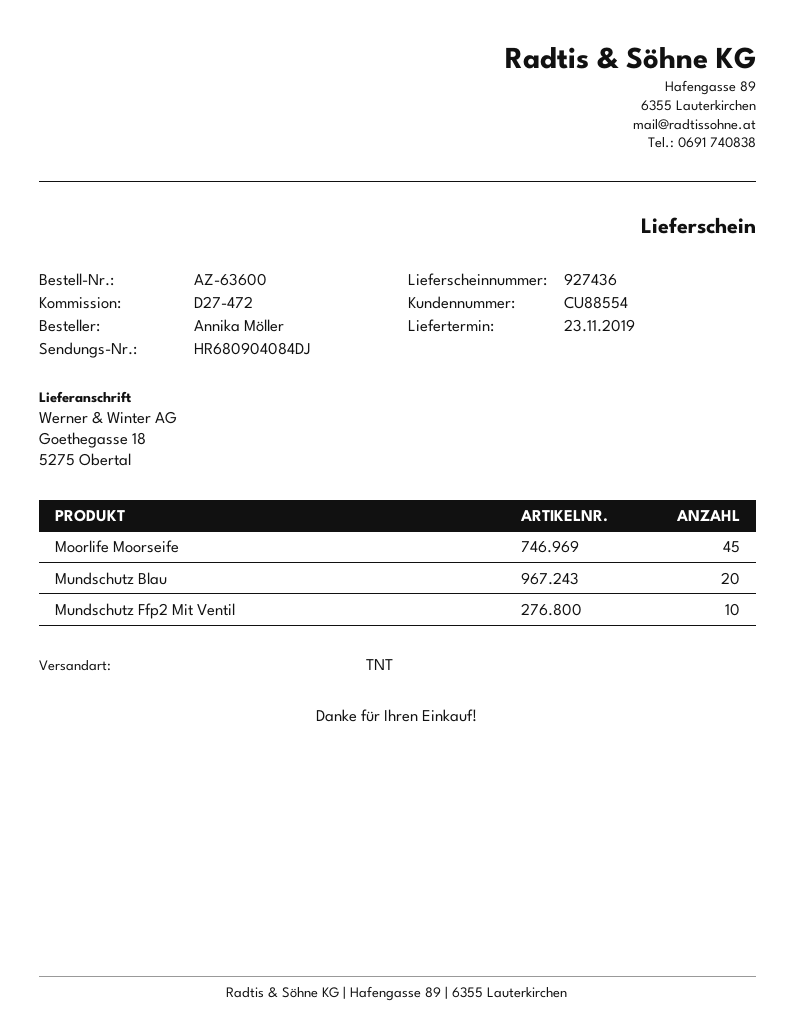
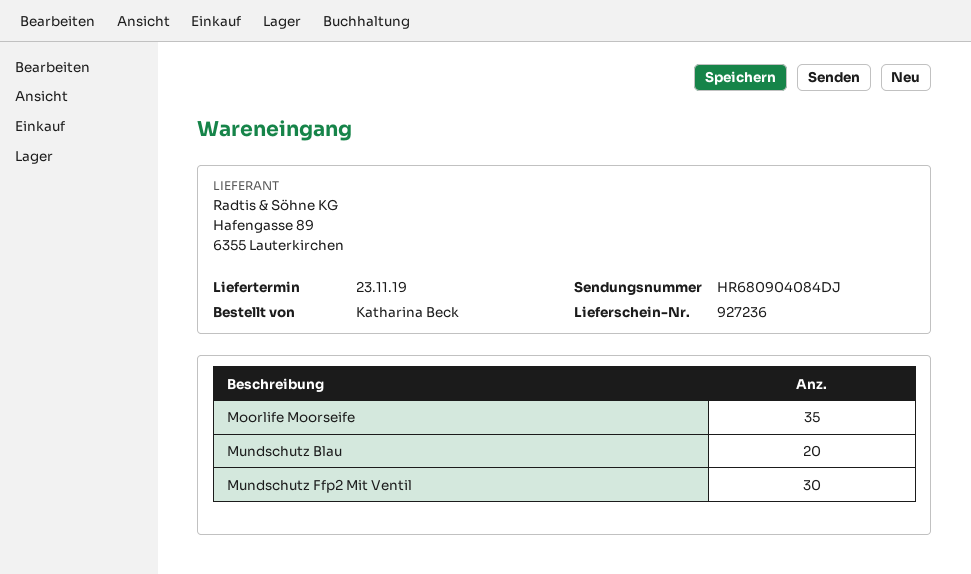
delivery note number: 927436 -> 927236
ordered by: Annika Möller -> Katharina Beck
Moorlife Moorseife: 45 -> 35
Mundschutz Ffp2 Mit Ventil: 10 -> 30

